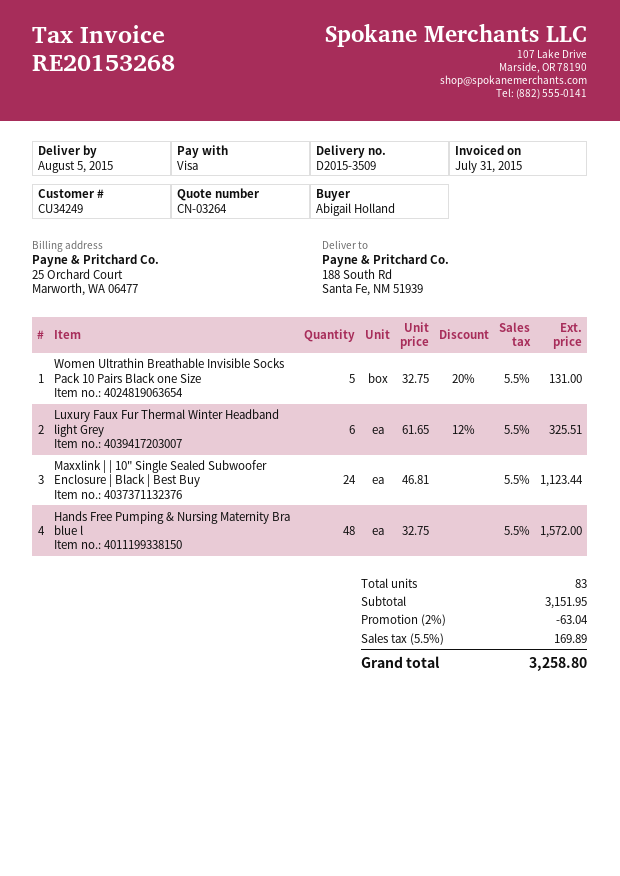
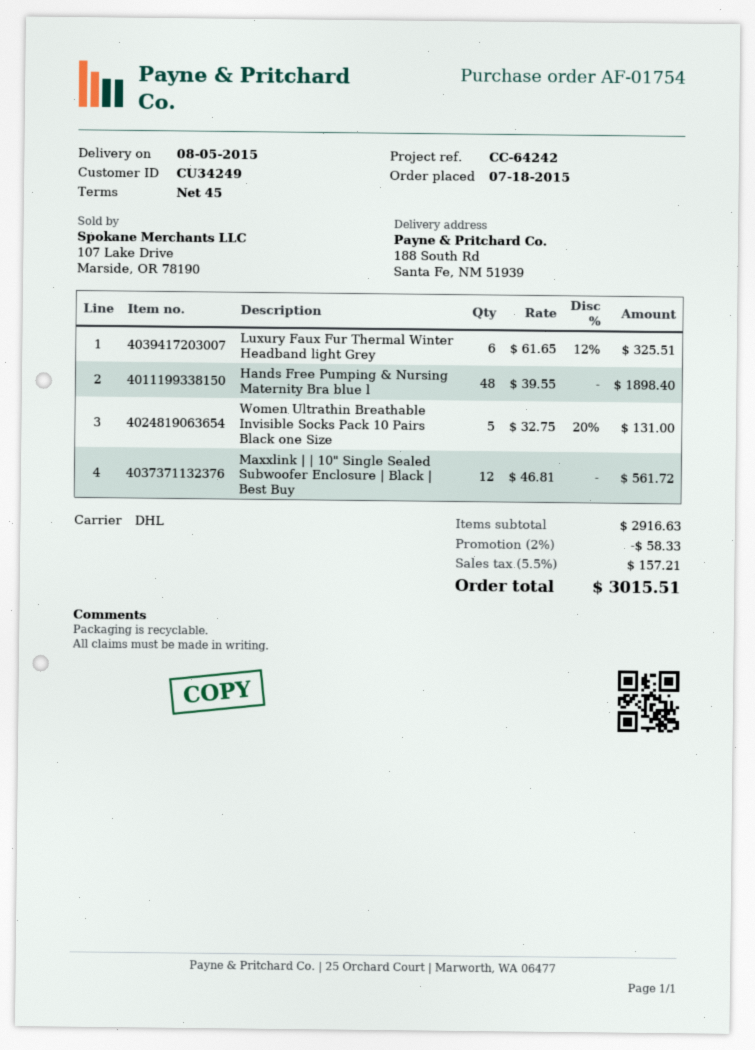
Maxxlink | | 10" Single Sealed Subwoofer Enclosure | Black | Best Buy: 24 x 46.81 = 1123.44 -> 12 x 46.81 = 561.72
Hands Free Pumping & Nursing Maternity Bra blue l: 48 x 32.75 = 1572.00 -> 48 x 39.55 = 1898.40
subtotal: 3151.95 -> 2916.63
discount: 2% = 63.04 -> 2% = 58.33
tax: 5.5% = 169.89 -> 5.5% = 157.21
total: 3258.80 -> 3015.51

